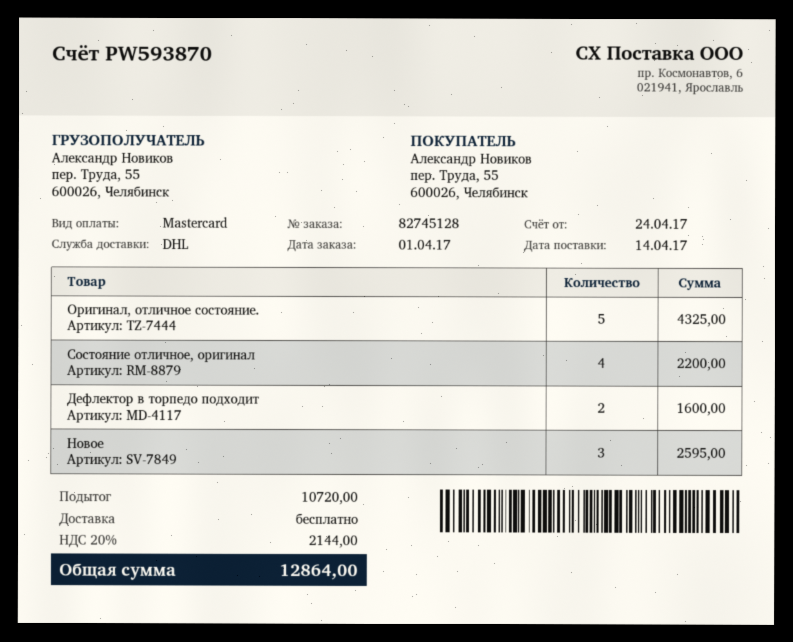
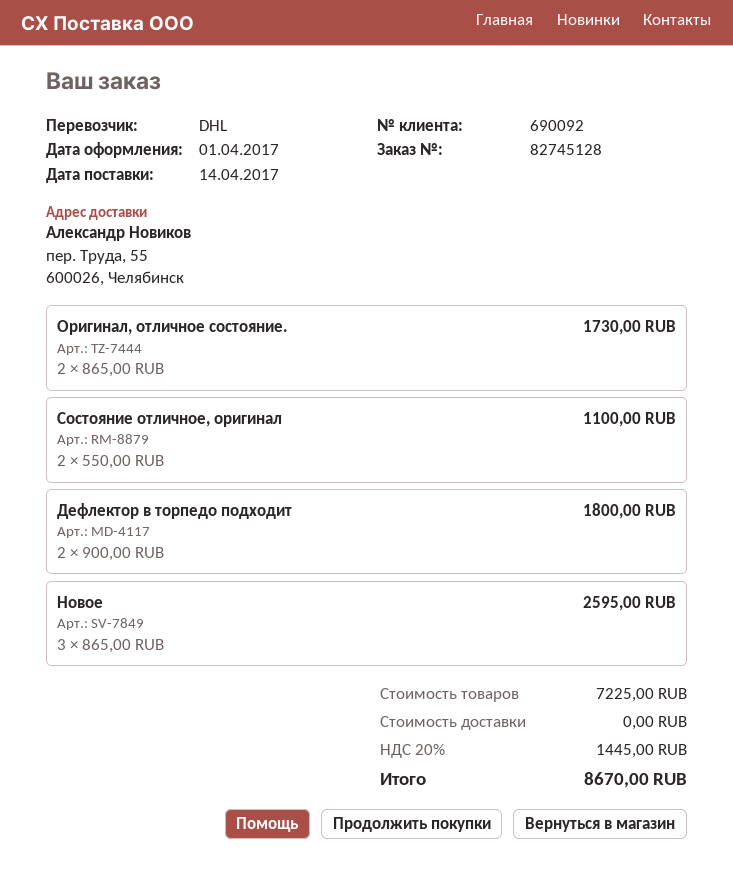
Оригинал, отличное состояние.: 5 for 4325.00 -> 2 for 1730.00
Состояние отличное, оригинал: 4 for 2200.00 -> 2 for 1100.00
Дефлектор в торпедо подходит: 2 for 1600.00 -> 2 for 1800.00
subtotal: 10720.00 -> 7225.00
tax: 20% = 2144.00 -> 20% = 1445.00
total: 12864.00 -> 8670.00

